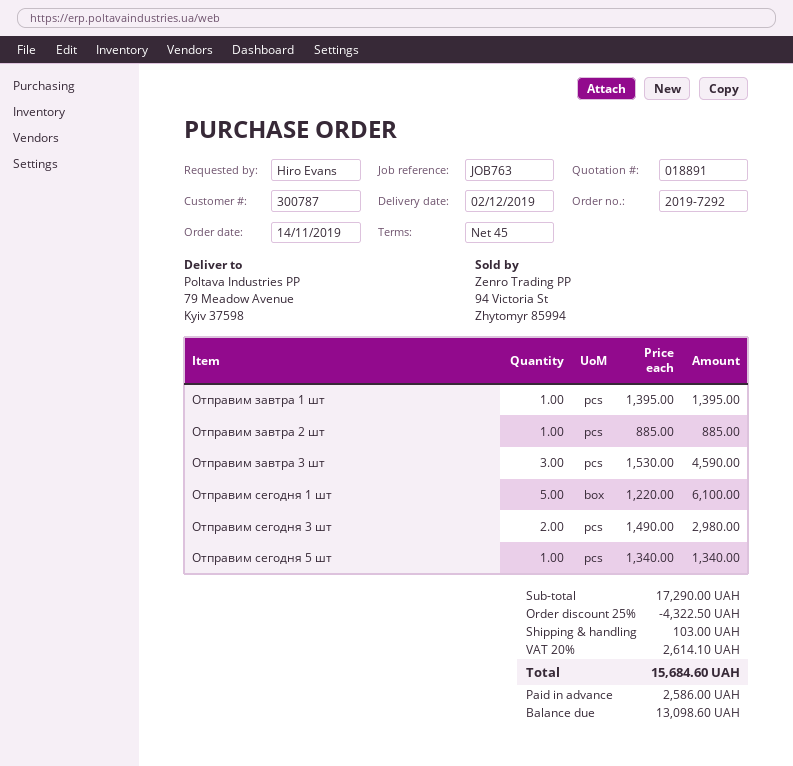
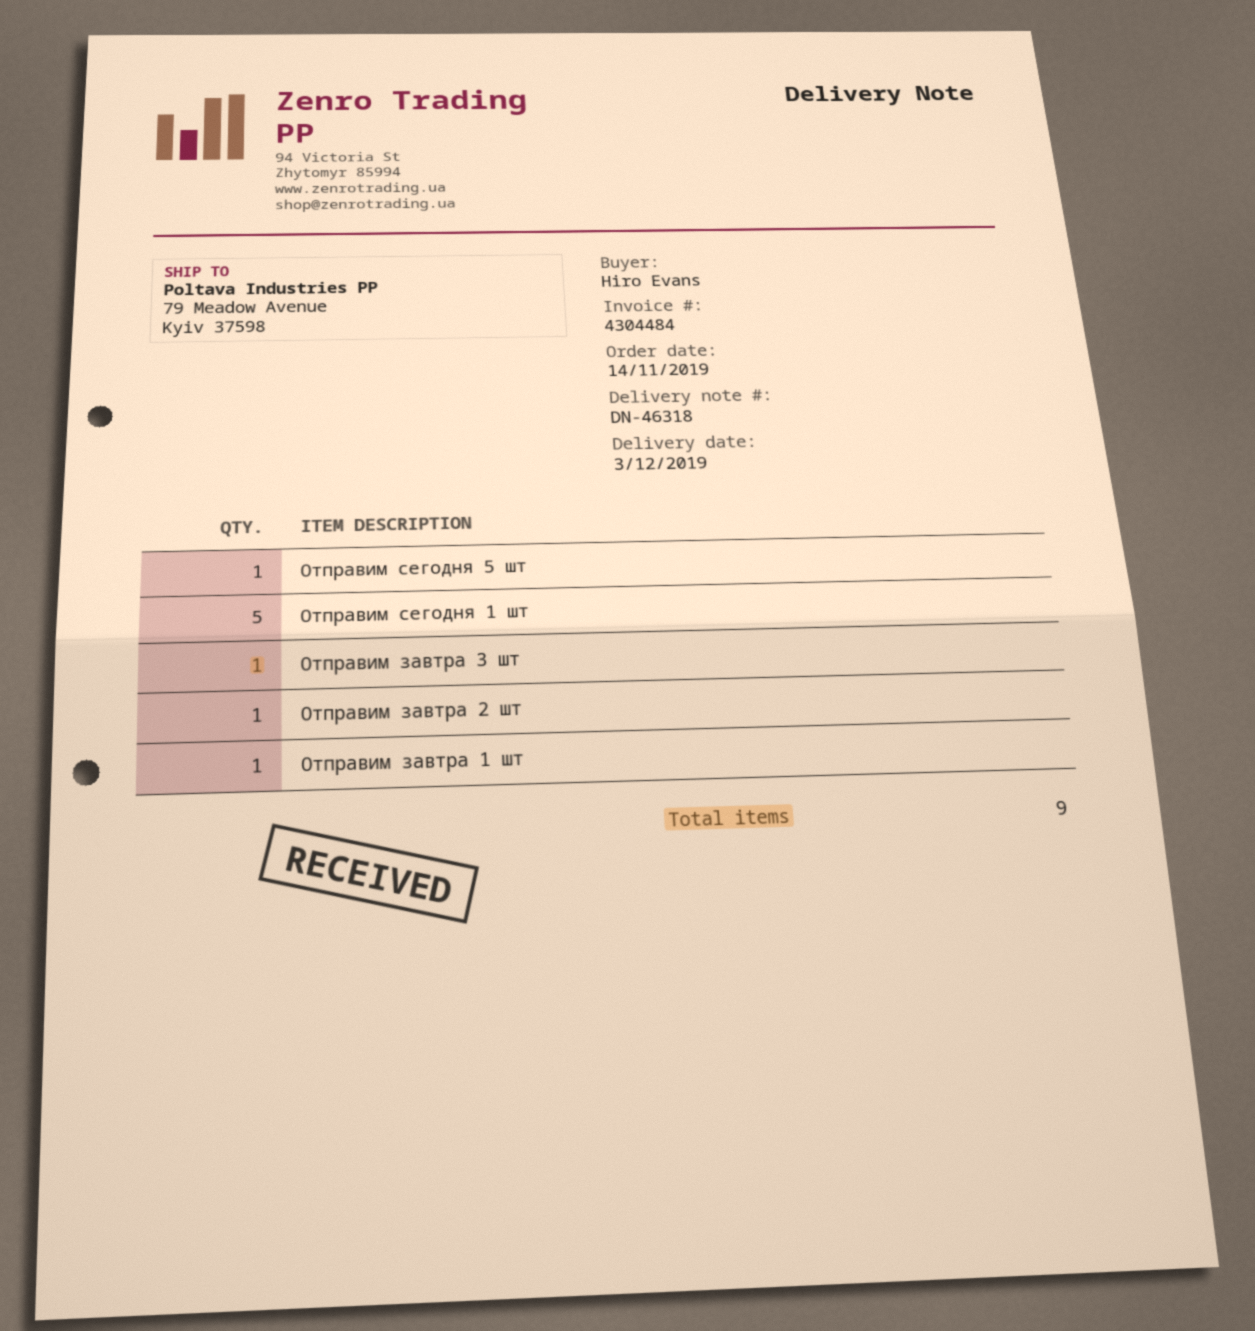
delivery date: 2019-12-02 -> 2019-12-03
Отправим завтра 3 шт: 3 -> 1
Отправим сегодня 3 шт: 2 -> none

